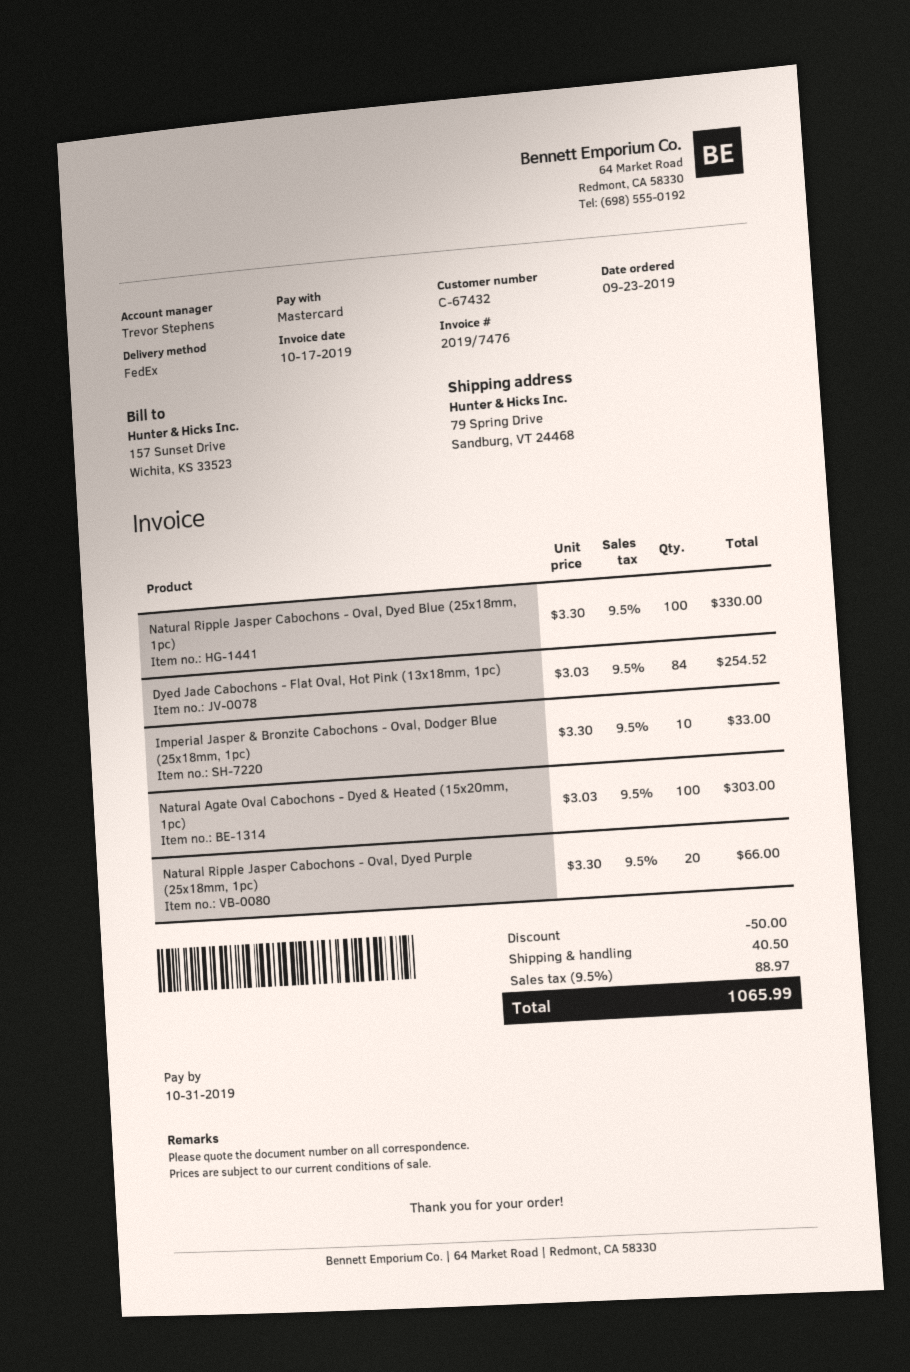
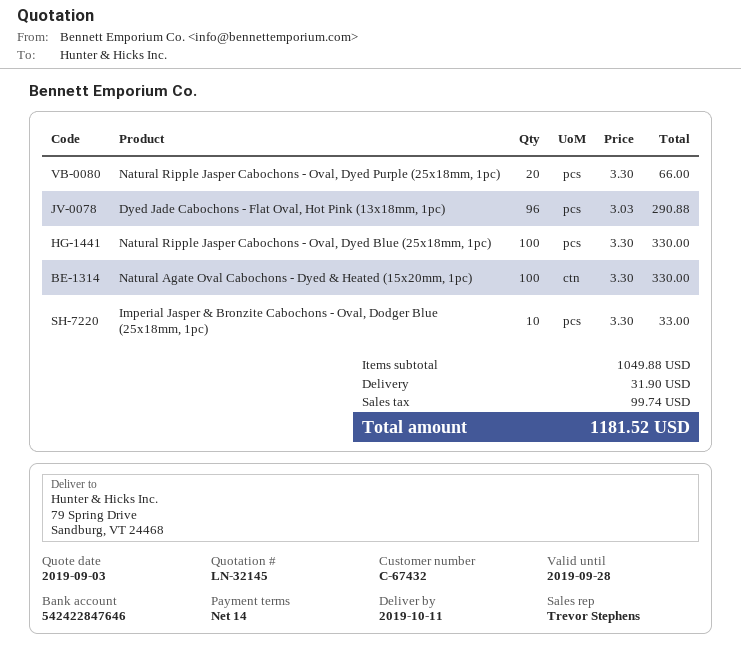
Dyed Jade Cabochons - Flat Oval, Hot Pink (13x18mm, 1pc): 84 x 3.03 = 254.52 -> 96 x 3.03 = 290.88
Natural Agate Oval Cabochons - Dyed & Heated (15x20mm, 1pc): 100 x 3.03 = 303.00 -> 100 x 3.30 = 330.00
discount: 50.00 -> none
shipping: 40.50 -> 31.90
tax: 88.97 -> 99.74
total: 1065.99 -> 1181.52

